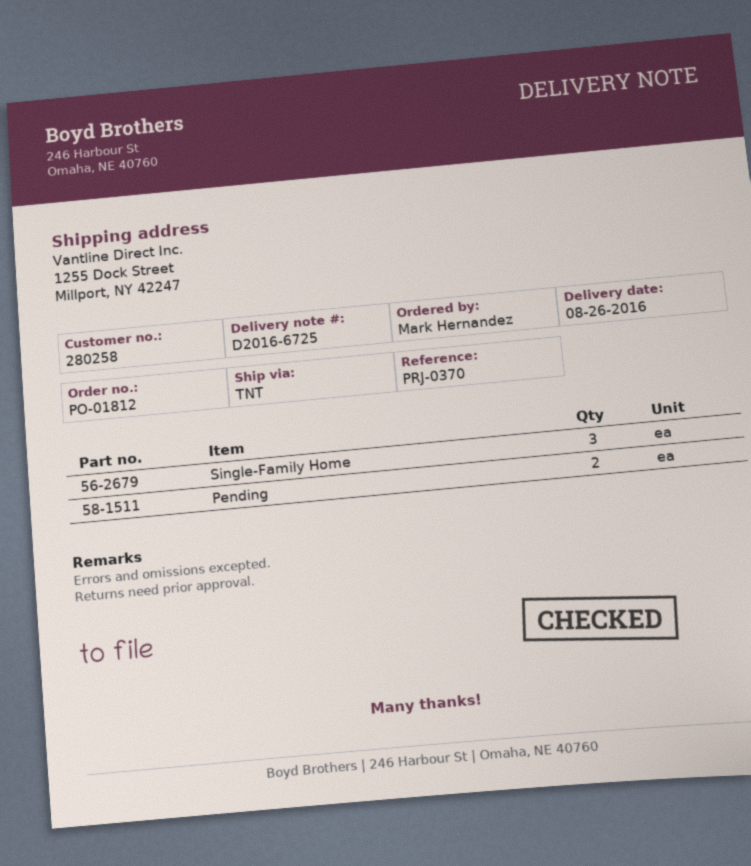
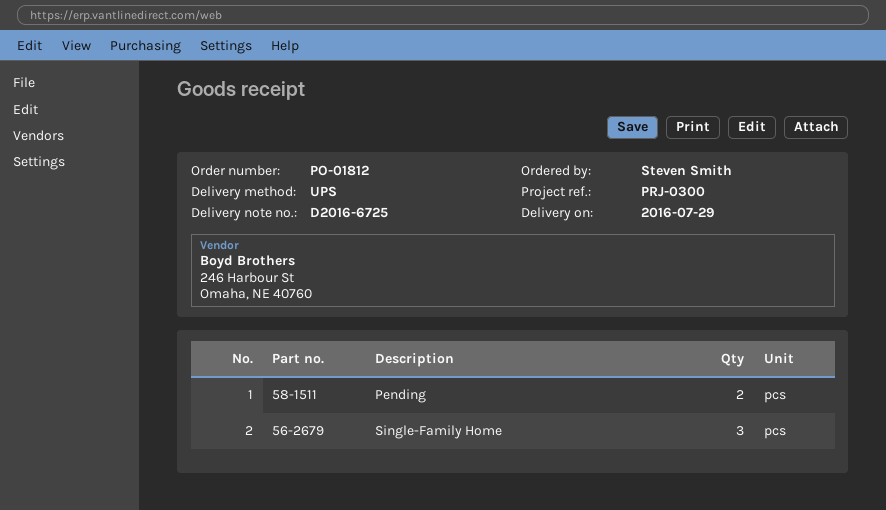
delivery date: 2016-08-26 -> 2016-07-29
reference: PRJ-0370 -> PRJ-0300
ordered by: Mark Hernandez -> Steven Smith
shipping method: TNT -> UPS

